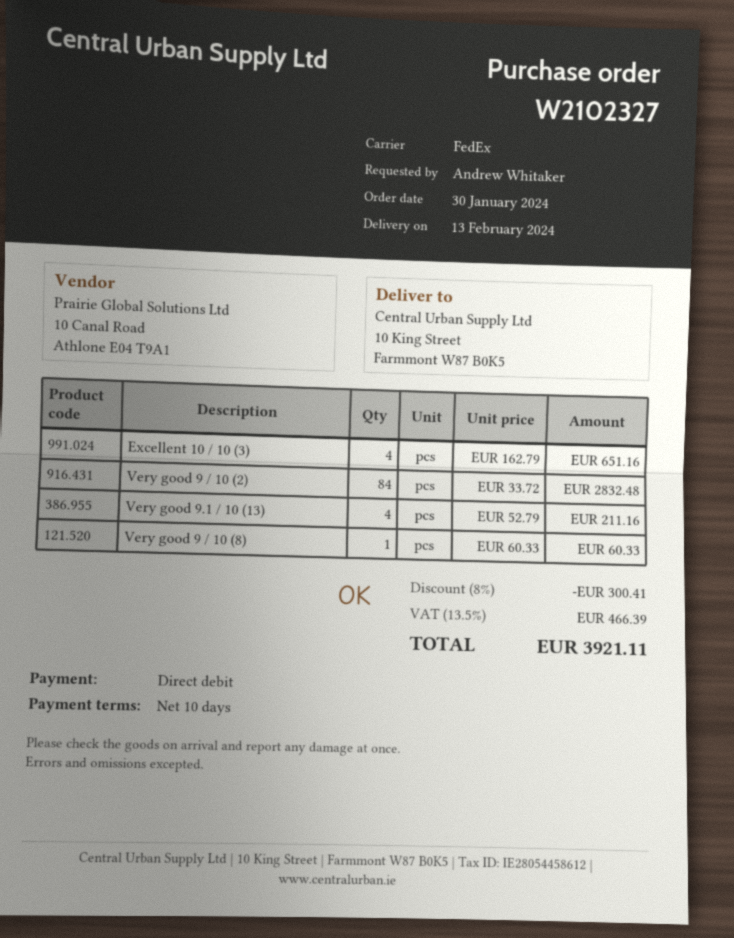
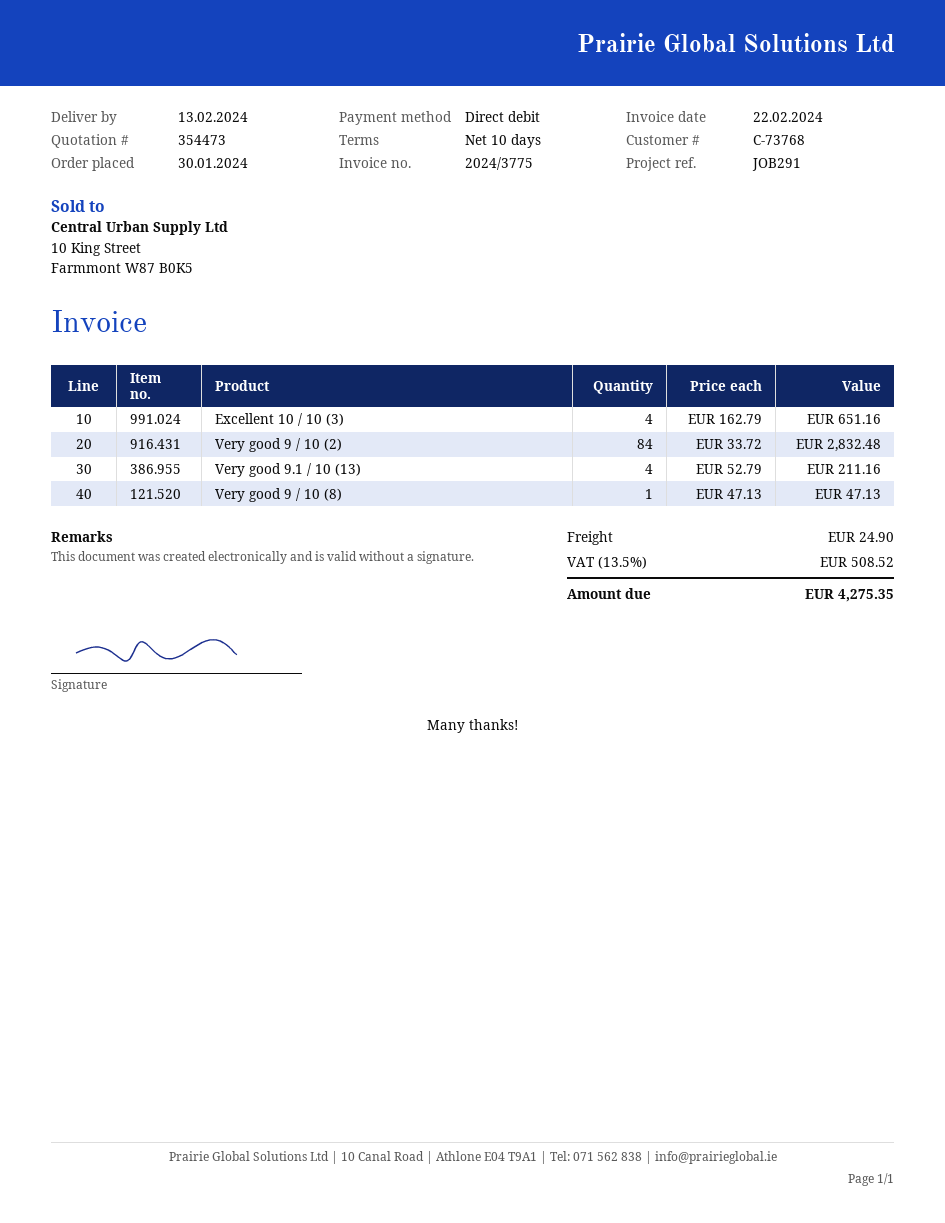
Very good 9 / 10 (8): 1 x 60.33 = 60.33 -> 1 x 47.13 = 47.13
discount: 8% = 300.41 -> none
shipping: none -> 24.90
tax: 13.5% = 466.39 -> 13.5% = 508.52
total: 3921.11 -> 4275.35

